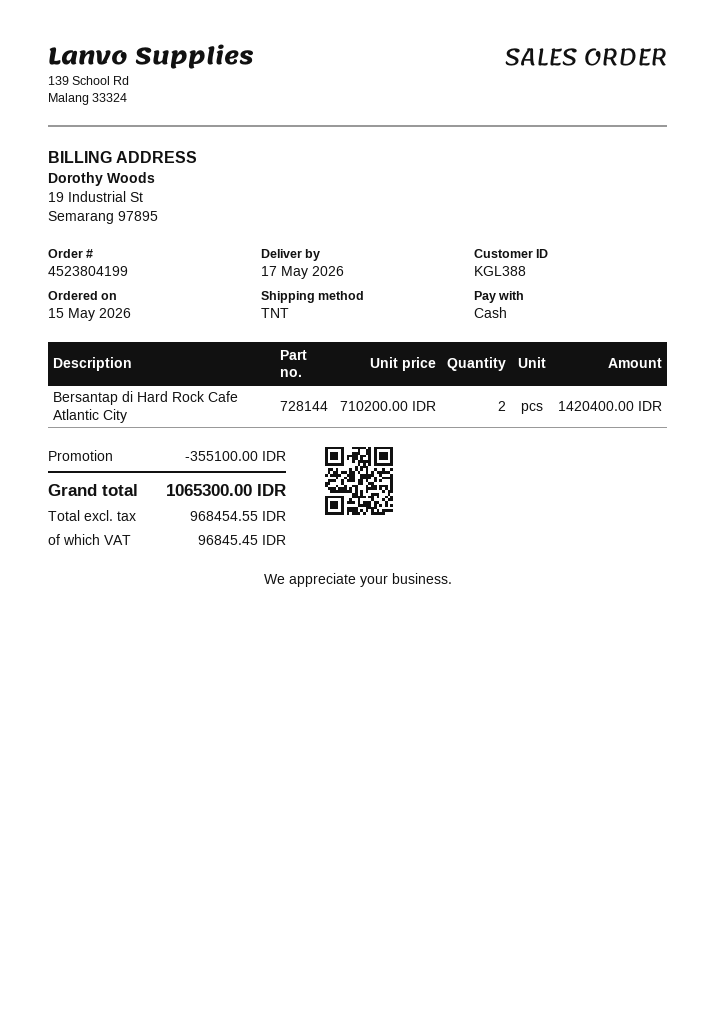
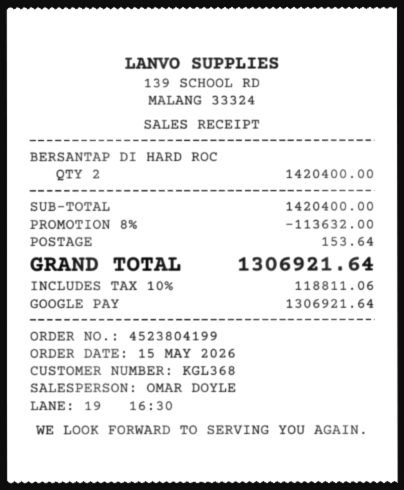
customer number: KGL388 -> KGL368
payment method: cash -> Google Pay
discount: 355100.00 -> 113632.00
shipping: none -> 153.64
tax: 96845.45 -> 118811.06
total: 1065300.00 -> 1306921.64

